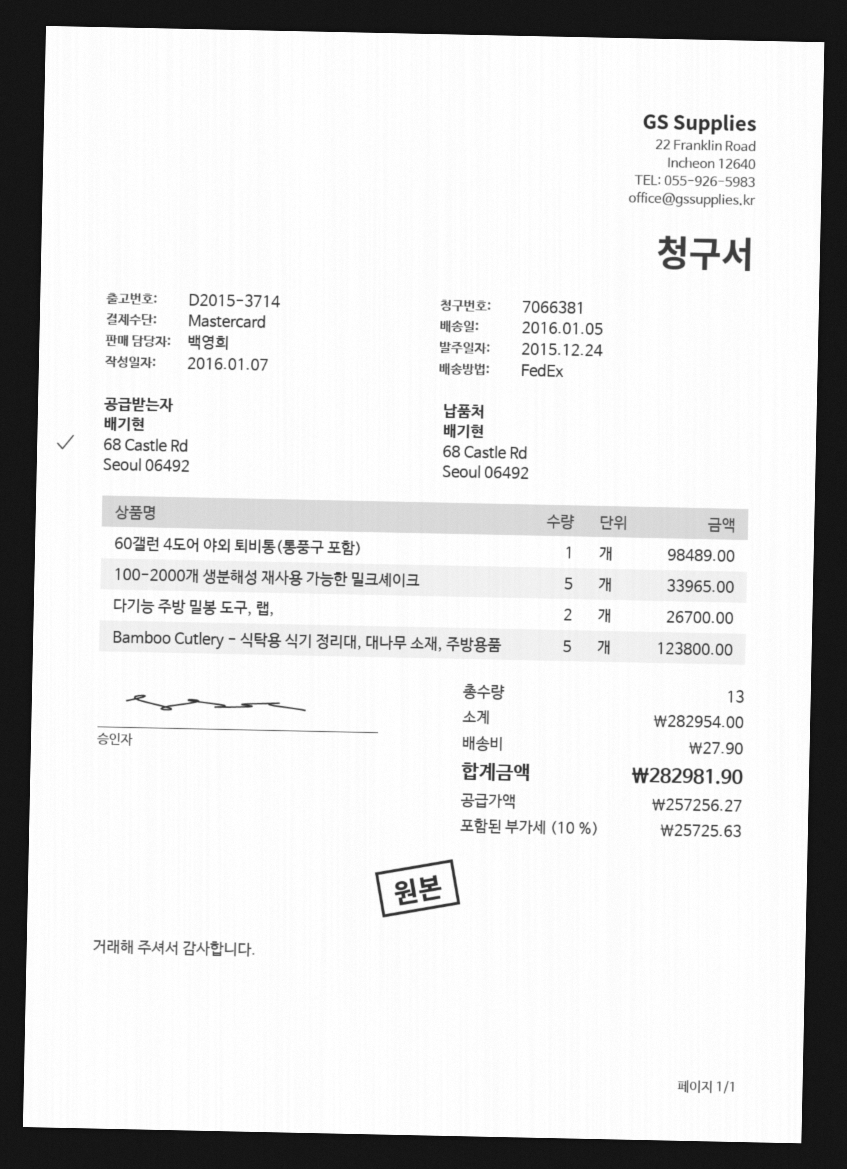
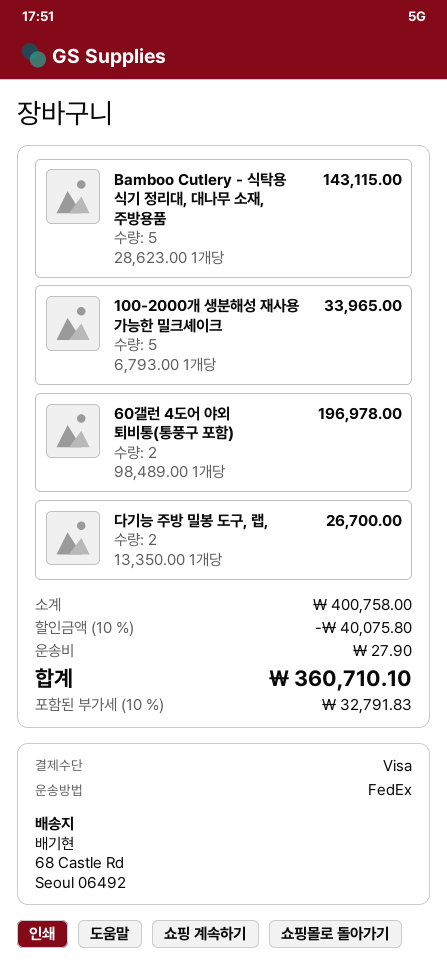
payment method: Mastercard -> Visa
60갤런 4도어 야외 퇴비통(통풍구 포함): 1 for 98489.00 -> 2 for 196978.00
Bamboo Cutlery - 식탁용 식기 정리대, 대나무 소재, 주방용품: 5 for 123800.00 -> 5 for 143115.00
subtotal: 282954.00 -> 400758.00
discount: none -> 10% = 40075.80
tax: 10% = 25725.63 -> 10% = 32791.83
total: 282981.90 -> 360710.10

